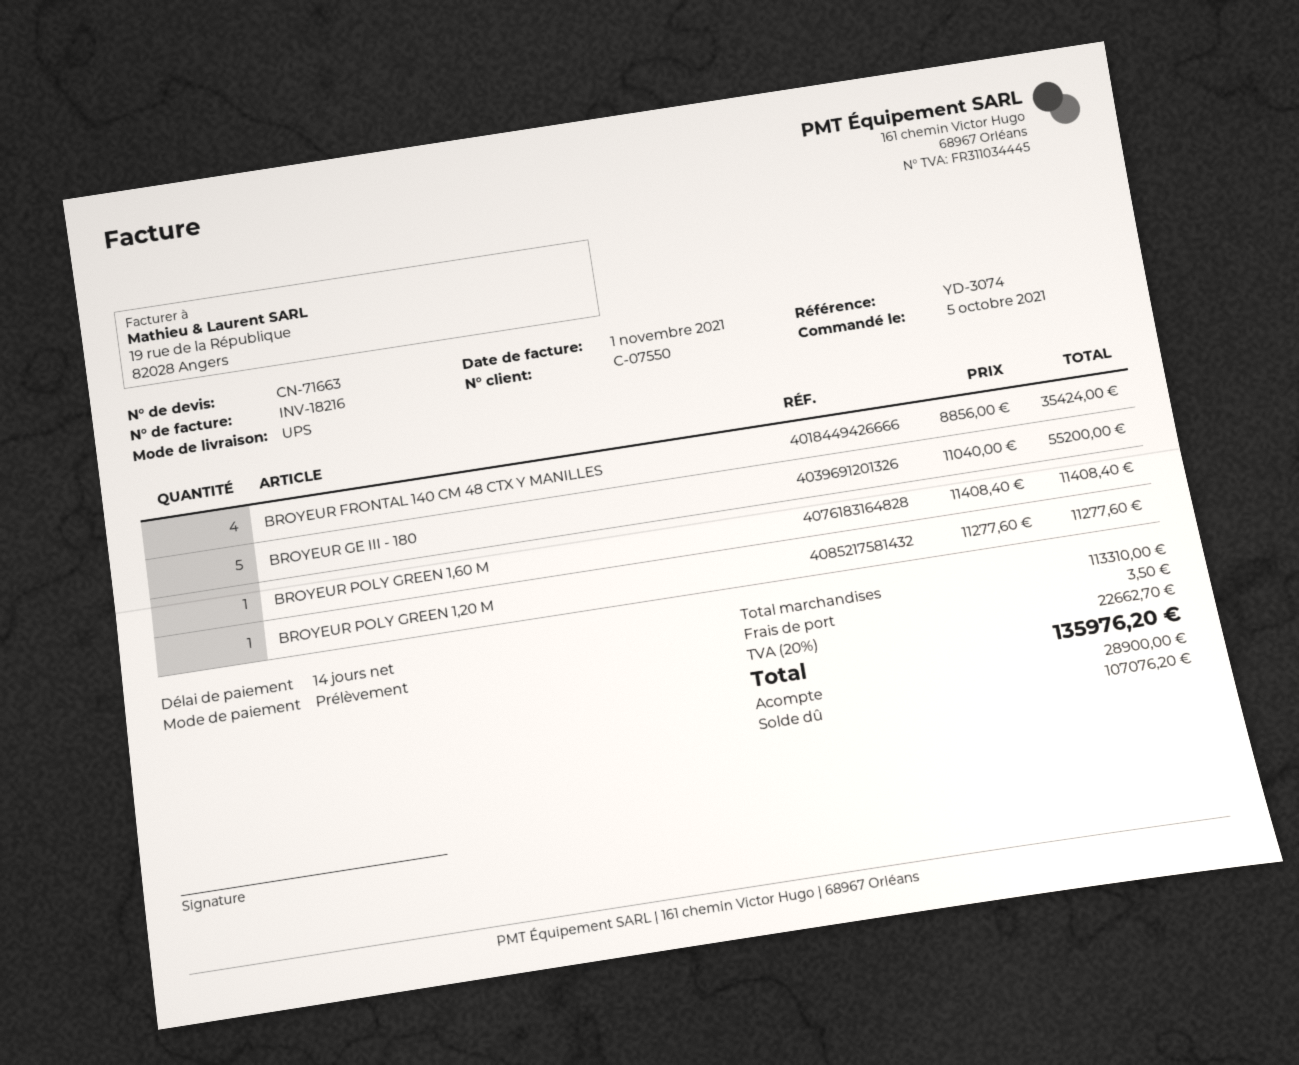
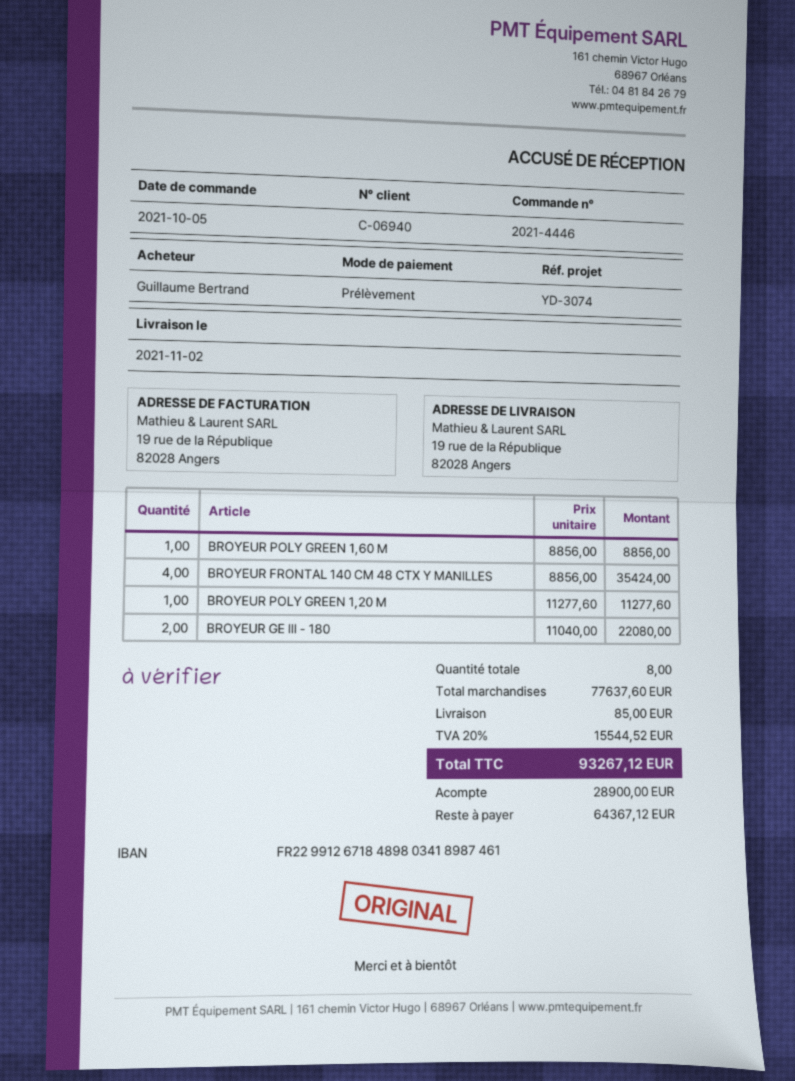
customer number: C-07550 -> C-06940
BROYEUR GE III - 180: 5 x 11040.00 = 55200.00 -> 2 x 11040.00 = 22080.00
BROYEUR POLY GREEN 1,60 M: 1 x 11408.40 = 11408.40 -> 1 x 8856.00 = 8856.00
subtotal: 113310.00 -> 77637.60
shipping: 3.50 -> 85.00
tax: 20% = 22662.70 -> 20% = 15544.52
total: 135976.20 -> 93267.12
balance: 107076.20 -> 64367.12

